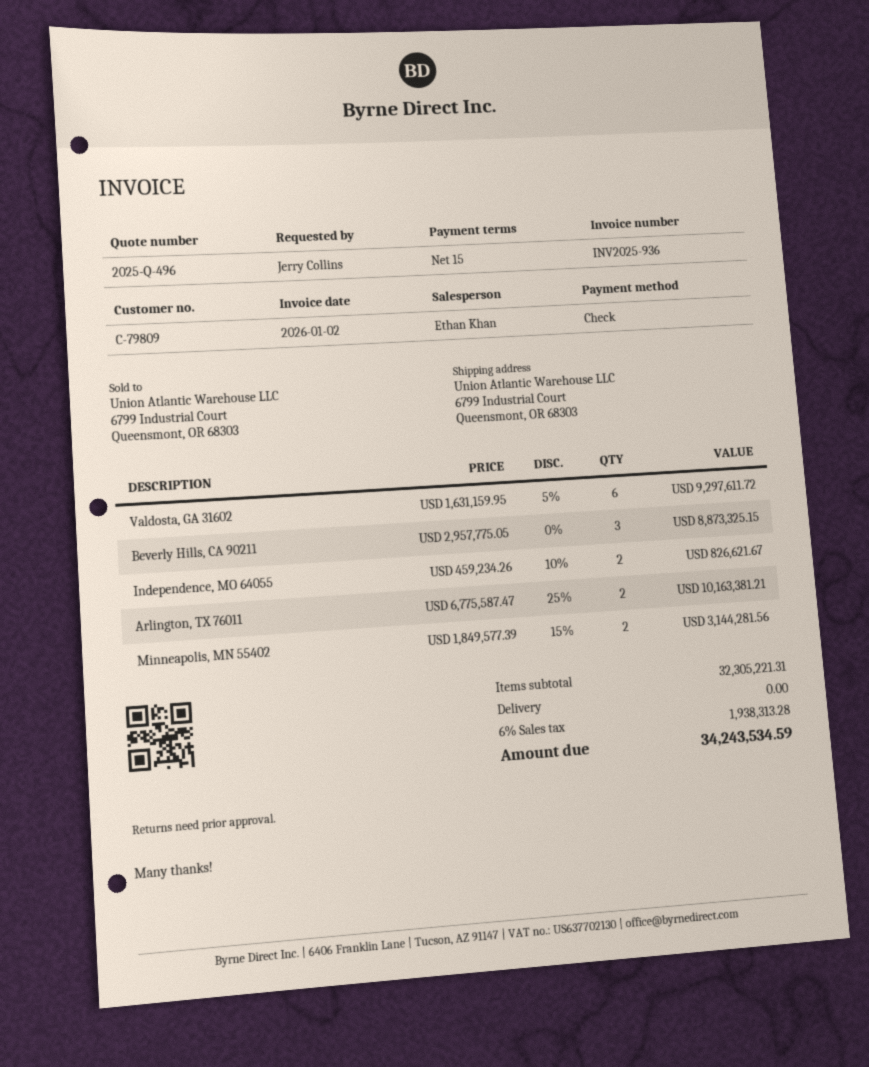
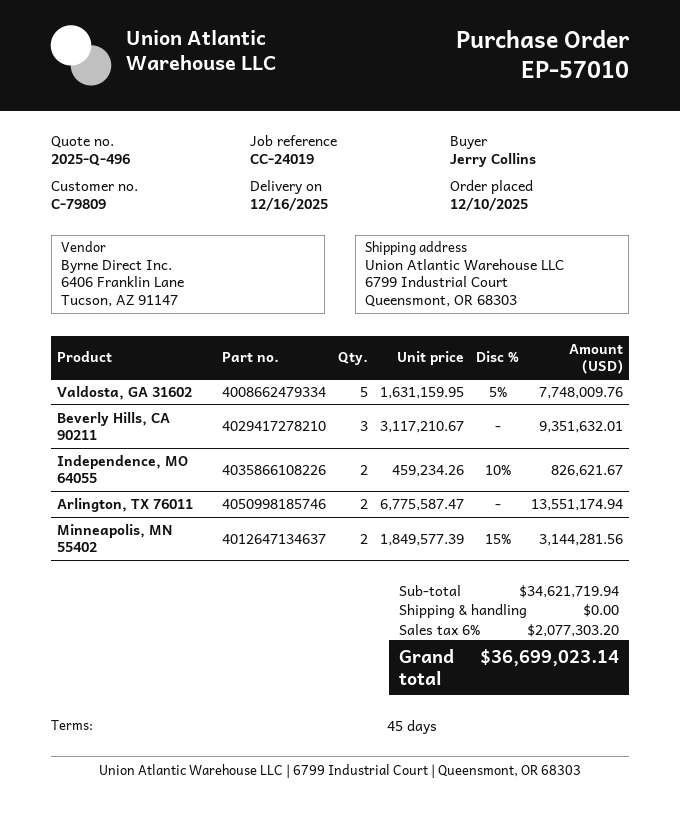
payment terms: 15 days -> 45 days
Valdosta, GA 31602: 6 x 1631159.95 - 5% = 9297611.72 -> 5 x 1631159.95 - 5% = 7748009.76
Beverly Hills, CA 90211: 3 x 2957775.05 = 8873325.15 -> 3 x 3117210.67 = 9351632.01
Arlington, TX 76011: 2 x 6775587.47 - 25% = 10163381.21 -> 2 x 6775587.47 = 13551174.94
subtotal: 32305221.31 -> 34621719.94
tax: 6% = 1938313.28 -> 6% = 2077303.20
total: 34243534.59 -> 36699023.14

